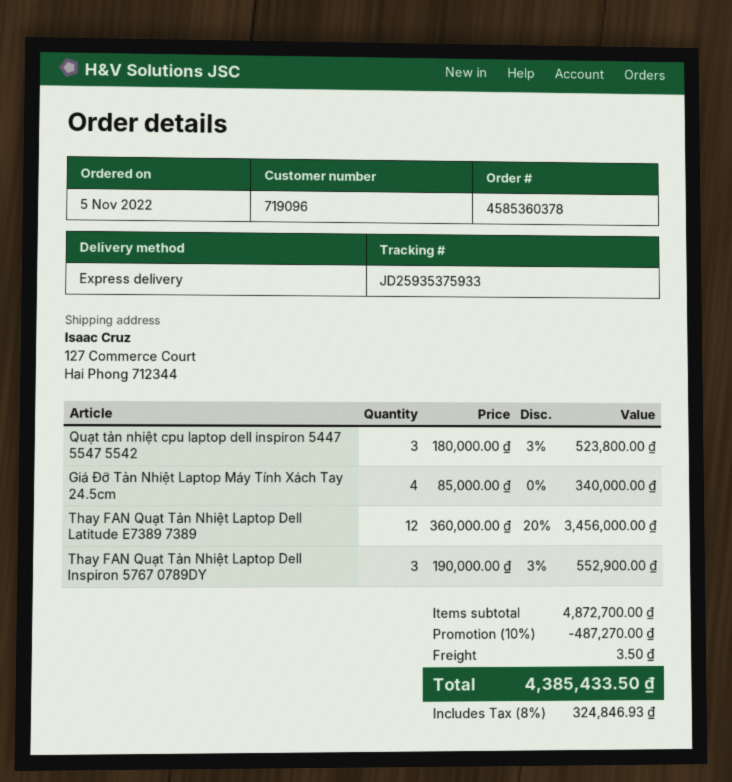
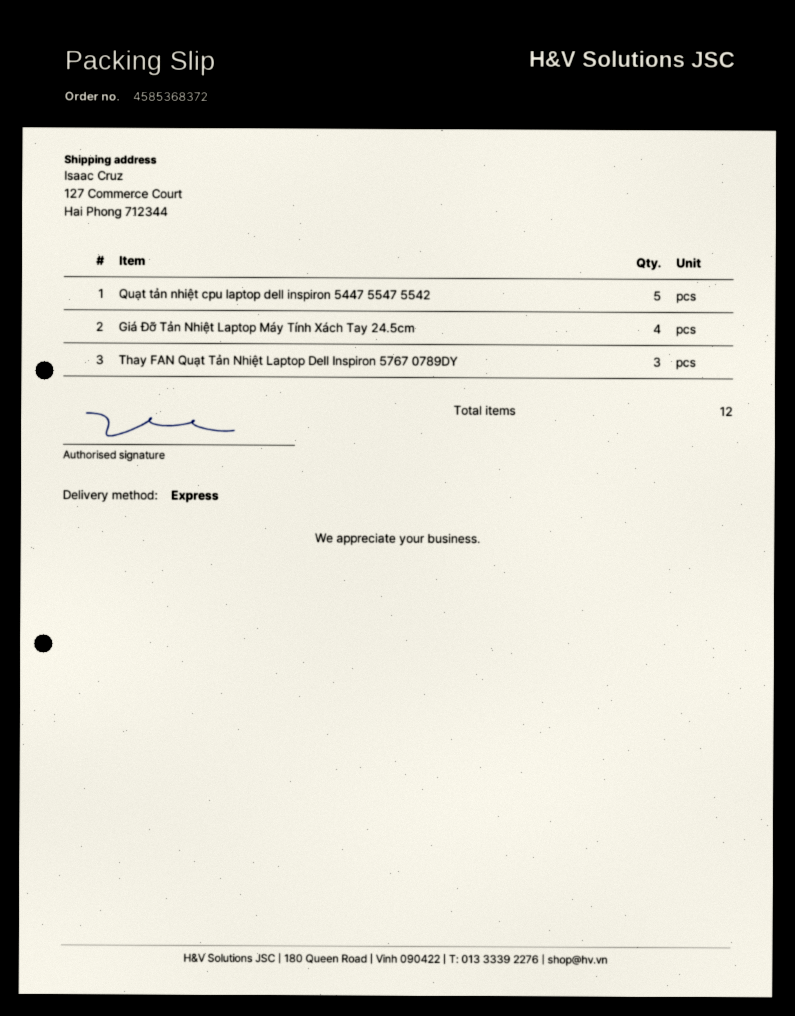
order number: 4585360378 -> 4585368372
Quạt tản nhiệt cpu laptop dell inspiron 5447 5547 5542: 3 -> 5
Thay FAN Quạt Tản Nhiệt Laptop Dell Latitude E7389 7389: 12 -> none

